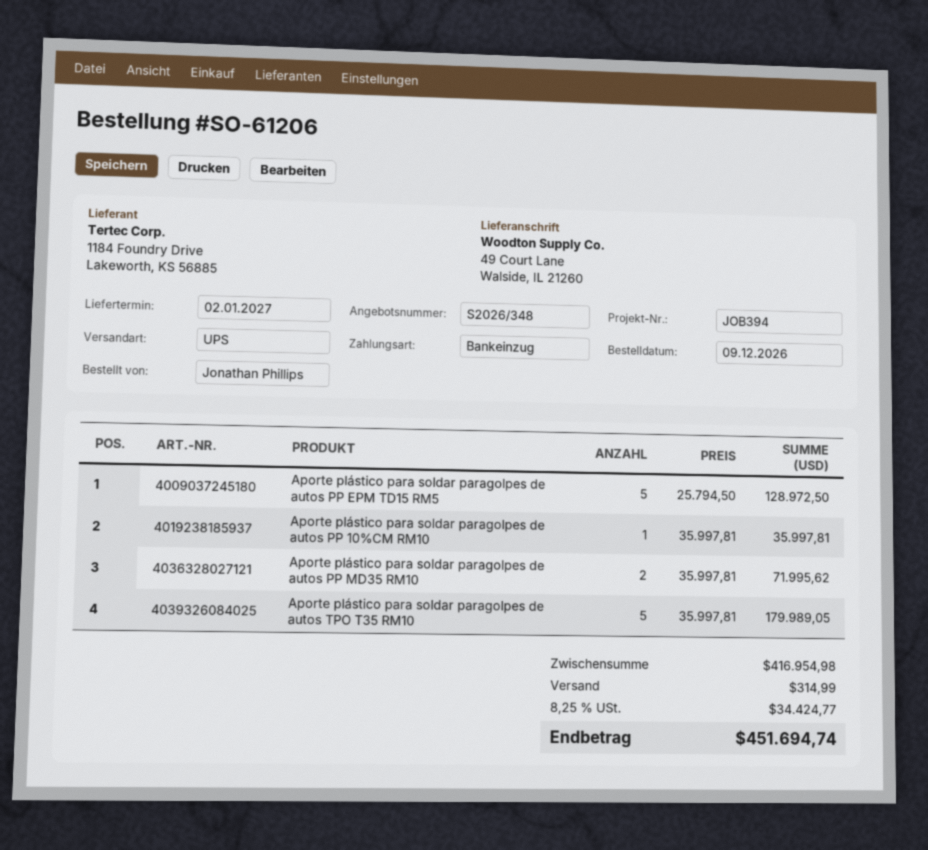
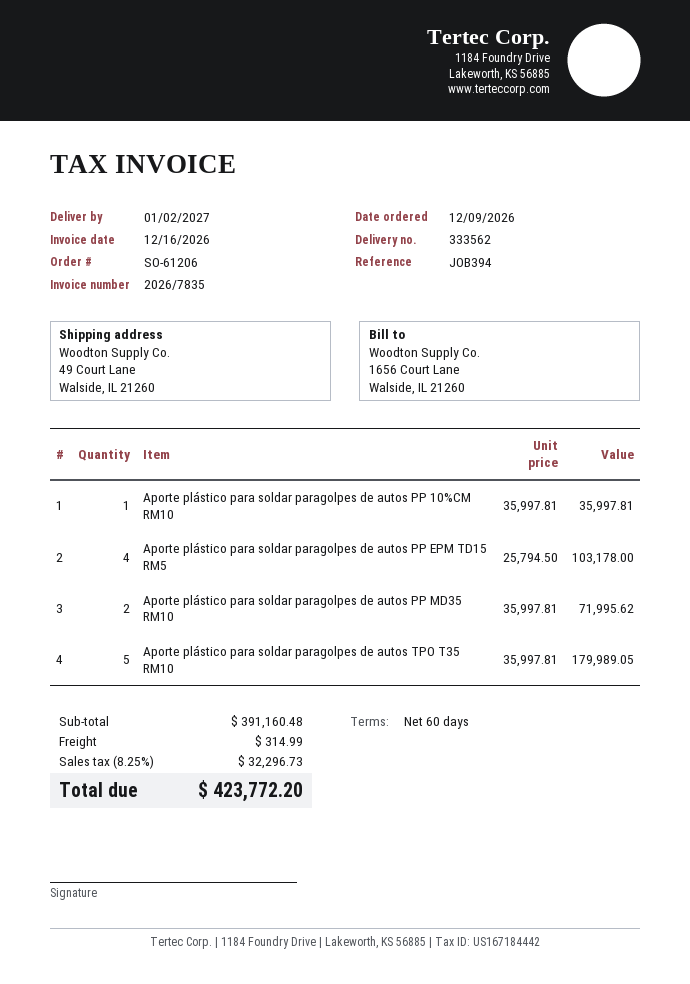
Aporte plástico para soldar paragolpes de autos PP EPM TD15 RM5: 5 x 25794.50 = 128972.50 -> 4 x 25794.50 = 103178.00
subtotal: 416954.98 -> 391160.48
tax: 8.25% = 34424.77 -> 8.25% = 32296.73
total: 451694.74 -> 423772.20

